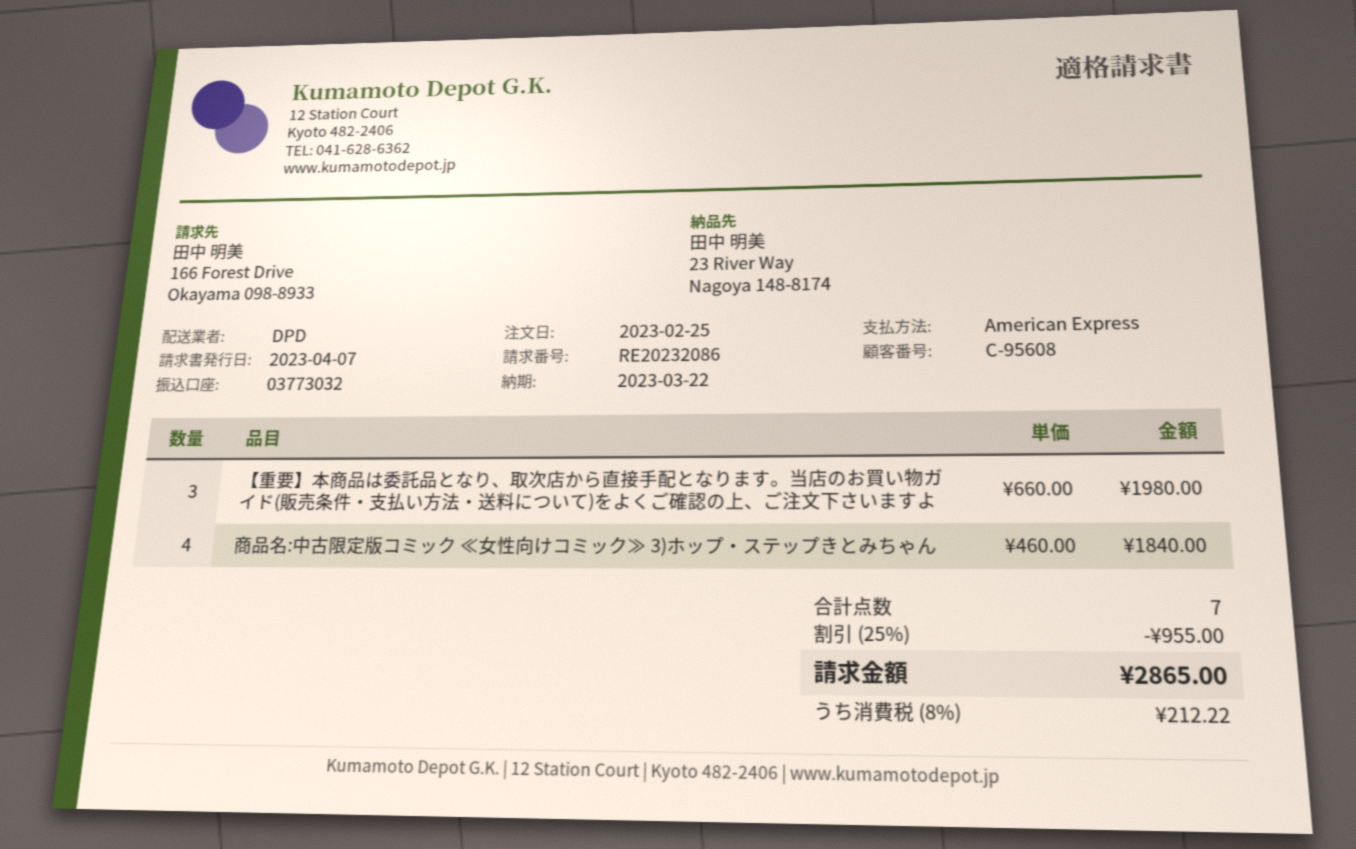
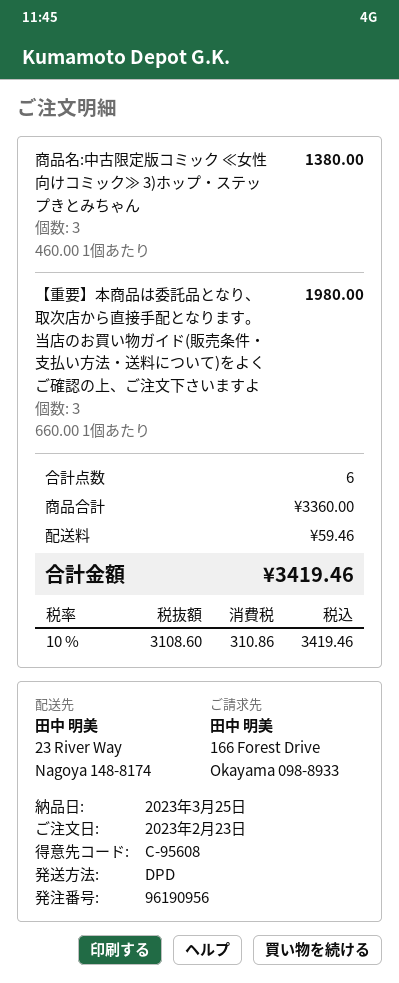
order date: 2023-02-25 -> 2023-02-23
delivery date: 2023-03-22 -> 2023-03-25
商品名:中古限定版コミック ≪女性向けコミック≫ 3)ホップ・ステップきとみちゃん: 4 x 460.00 = 1840.00 -> 3 x 460.00 = 1380.00
total quantity: 7 -> 6
discount: 25% = 955.00 -> none
shipping: none -> 59.46
tax: 8% = 212.22 -> 10% = 310.86
total: 2865.00 -> 3419.46

